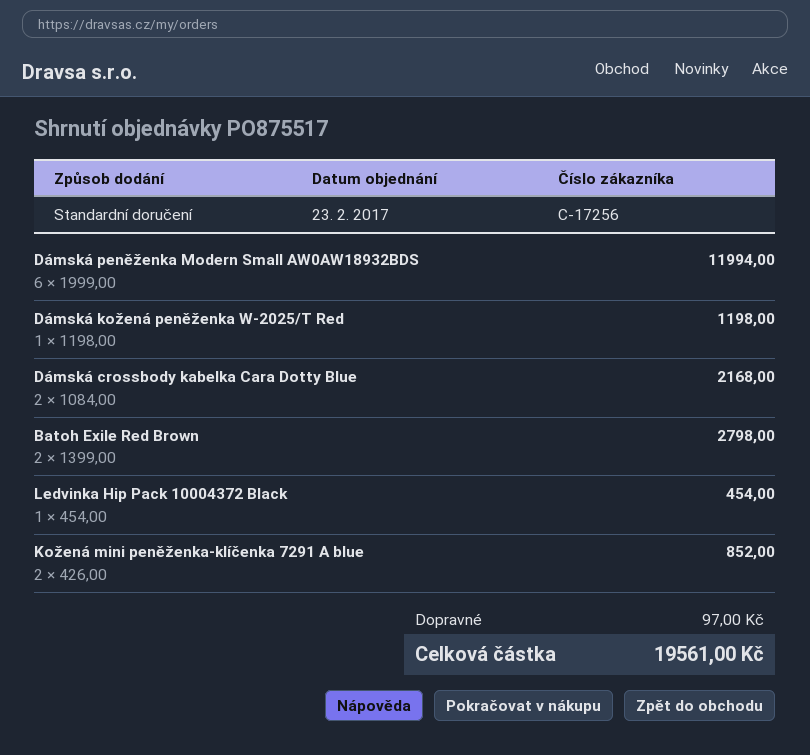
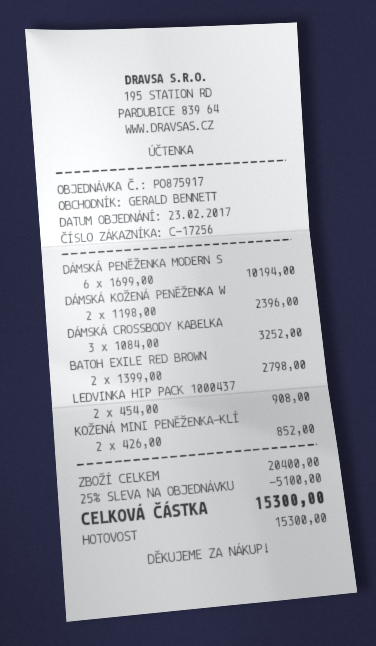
order number: PO875517 -> PO875917
Dámská peněženka Modern Small AW0AW18932BDS: 6 x 1999.00 = 11994.00 -> 6 x 1699.00 = 10194.00
Dámská kožená peněženka W-2025/T Red: 1 x 1198.00 = 1198.00 -> 2 x 1198.00 = 2396.00
Dámská crossbody kabelka Cara Dotty Blue: 2 x 1084.00 = 2168.00 -> 3 x 1084.00 = 3252.00
Ledvinka Hip Pack 10004372 Black: 1 x 454.00 = 454.00 -> 2 x 454.00 = 908.00
discount: none -> 25% = 5100.00
shipping: 97.00 -> none
total: 19561.00 -> 15300.00

